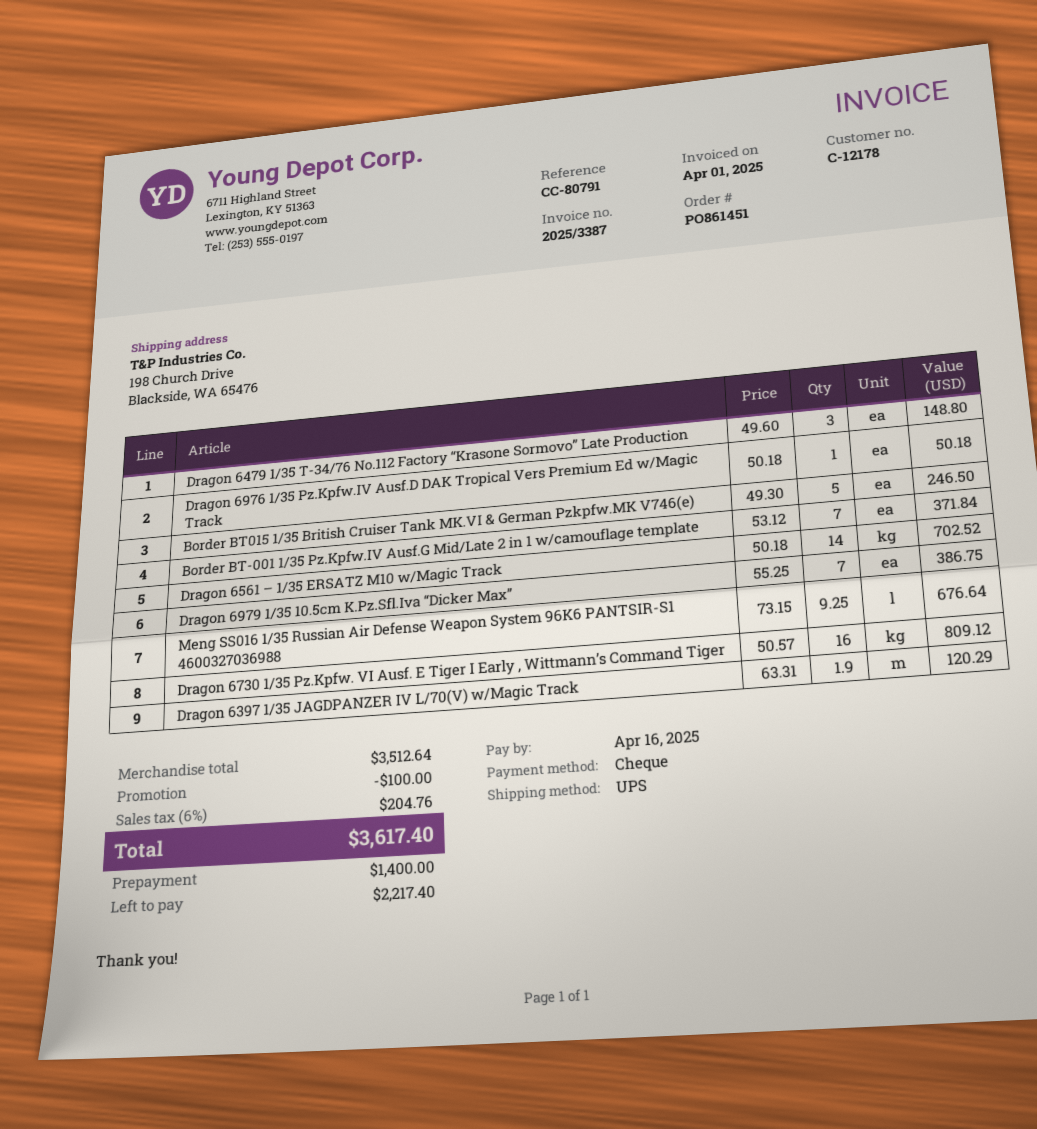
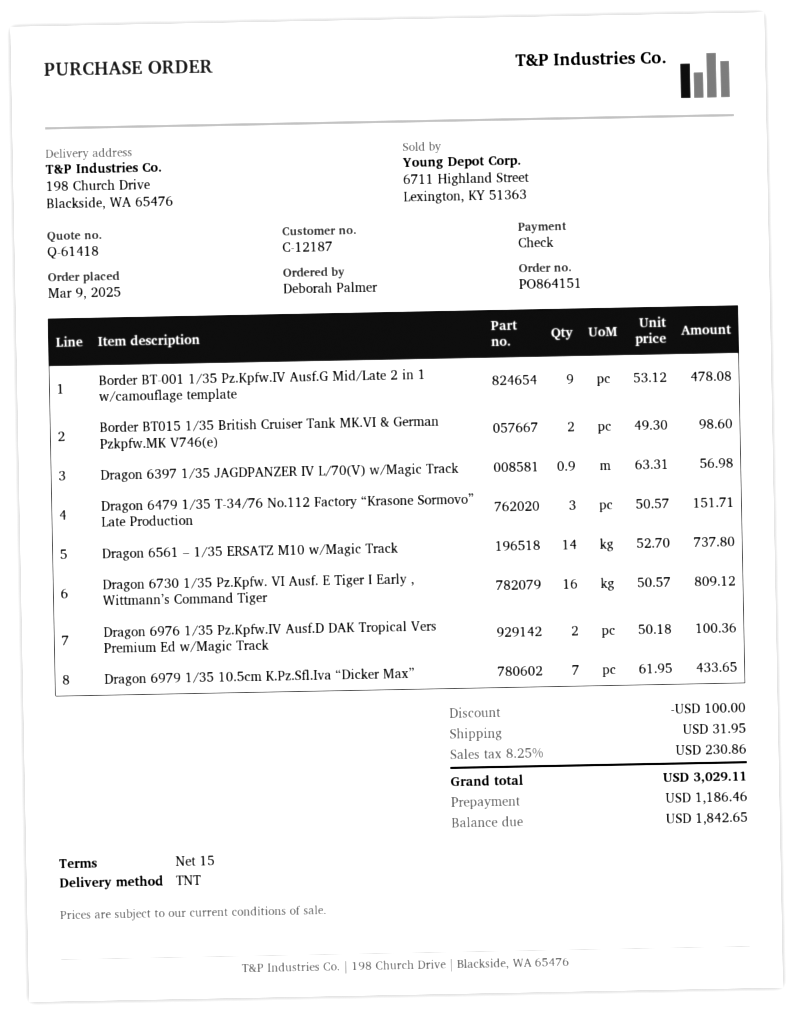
order number: PO861451 -> PO864151
customer number: C-12178 -> C-12187
shipping method: UPS -> TNT
Dragon 6479 1/35 T-34/76 No.112 Factory “Krasone Sormovo” Late Production: 3 x 49.60 = 148.80 -> 3 x 50.57 = 151.71
Dragon 6976 1/35 Pz.Kpfw.IV Ausf.D DAK Tropical Vers Premium Ed w/Magic Track: 1 x 50.18 = 50.18 -> 2 x 50.18 = 100.36
Border BT015 1/35 British Cruiser Tank MK.VI & German Pzkpfw.MK V746(e): 5 x 49.30 = 246.50 -> 2 x 49.30 = 98.60
Border BT-001 1/35 Pz.Kpfw.IV Ausf.G Mid/Late 2 in 1 w/camouflage template: 7 x 53.12 = 371.84 -> 9 x 53.12 = 478.08
Dragon 6561 – 1/35 ERSATZ M10 w/Magic Track: 14 x 50.18 = 702.52 -> 14 x 52.70 = 737.80
Dragon 6979 1/35 10.5cm K.Pz.Sfl.Iva “Dicker Max”: 7 x 55.25 = 386.75 -> 7 x 61.95 = 433.65
Meng SS016 1/35 Russian Air Defense Weapon System 96K6 PANTSIR-S1 4600327036988: 9.25 x 73.15 = 676.64 -> none
Dragon 6397 1/35 JAGDPANZER IV L/70(V) w/Magic Track: 1.9 x 63.31 = 120.29 -> 0.9 x 63.31 = 56.98
shipping: none -> 31.95
tax: 6% = 204.76 -> 8.25% = 230.86
total: 3617.40 -> 3029.11
deposit: 1400.00 -> 1186.46
balance: 2217.40 -> 1842.65

